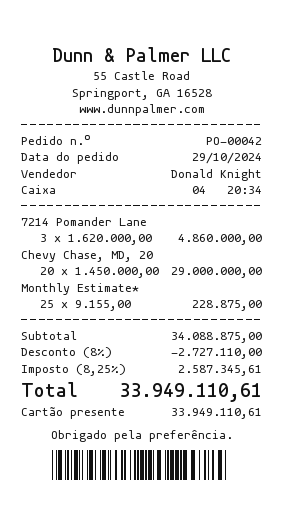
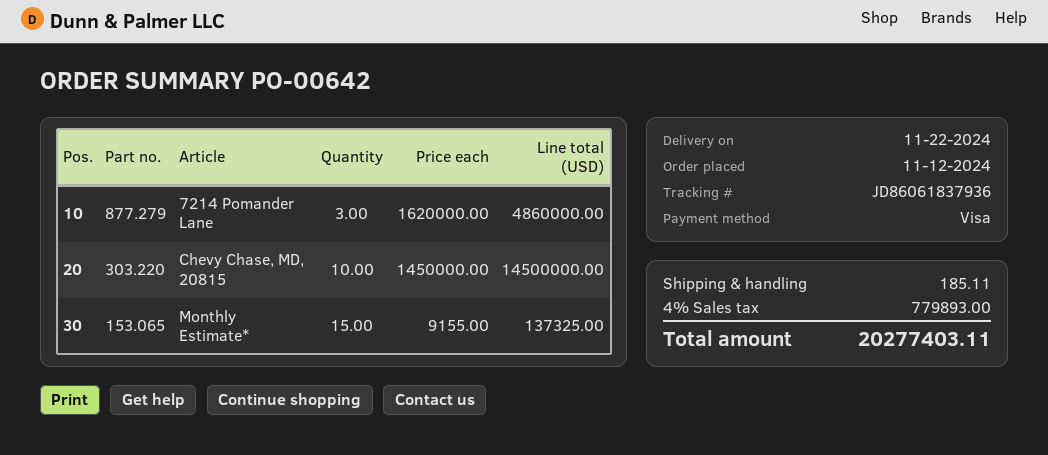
order number: PO-00042 -> PO-00642
order date: 2024-10-29 -> 2024-11-12
payment method: gift card -> Visa
Chevy Chase, MD, 20: 20 x 1450000.00 = 29000000.00 -> 10 x 1450000.00 = 14500000.00
Monthly Estimate*: 25 x 9155.00 = 228875.00 -> 15 x 9155.00 = 137325.00
discount: 8% = 2727110.00 -> none
shipping: none -> 185.11
tax: 8.25% = 2587345.61 -> 4% = 779893.00
total: 33949110.61 -> 20277403.11

